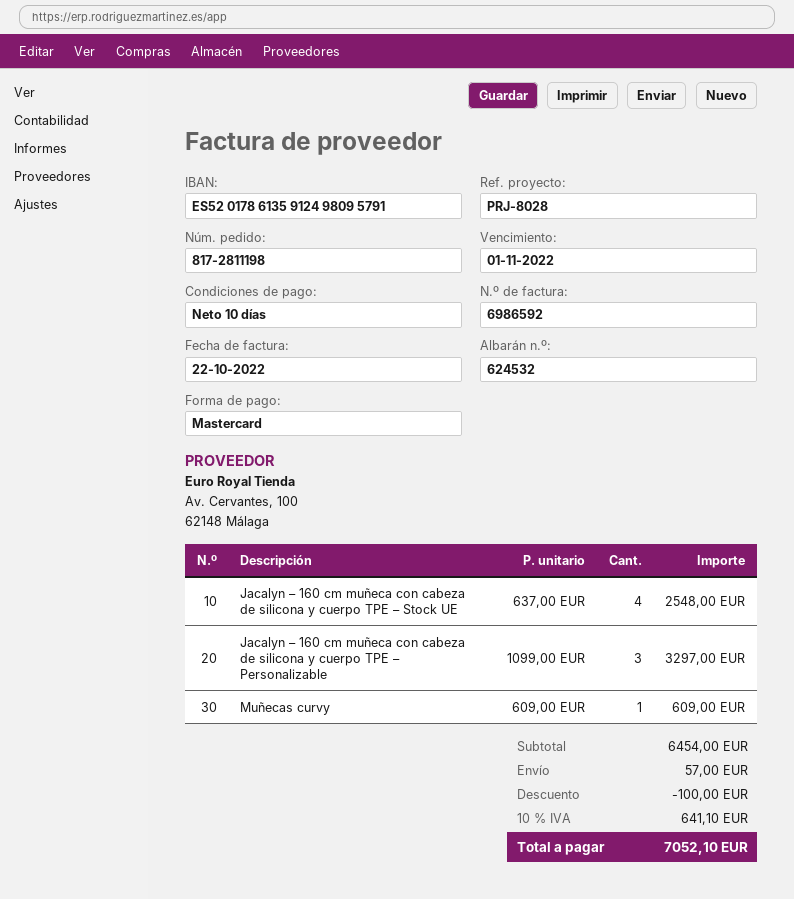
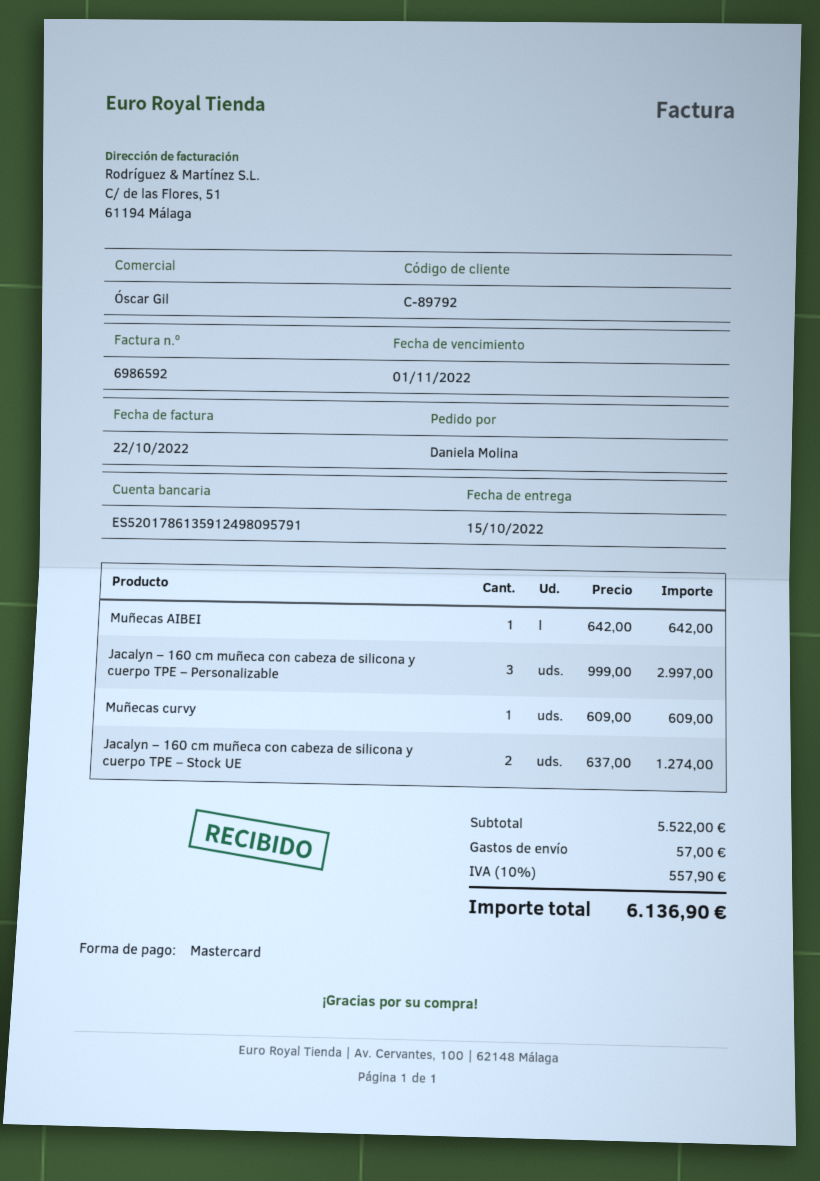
Jacalyn – 160 cm muñeca con cabeza de silicona y cuerpo TPE – Stock UE: 4 x 637.00 = 2548.00 -> 2 x 637.00 = 1274.00
Jacalyn – 160 cm muñeca con cabeza de silicona y cuerpo TPE – Personalizable: 3 x 1099.00 = 3297.00 -> 3 x 999.00 = 2997.00
Muñecas AIBEI: none -> 1 x 642.00 = 642.00
subtotal: 6454.00 -> 5522.00
discount: 100.00 -> none
tax: 10% = 641.10 -> 10% = 557.90
total: 7052.10 -> 6136.90

